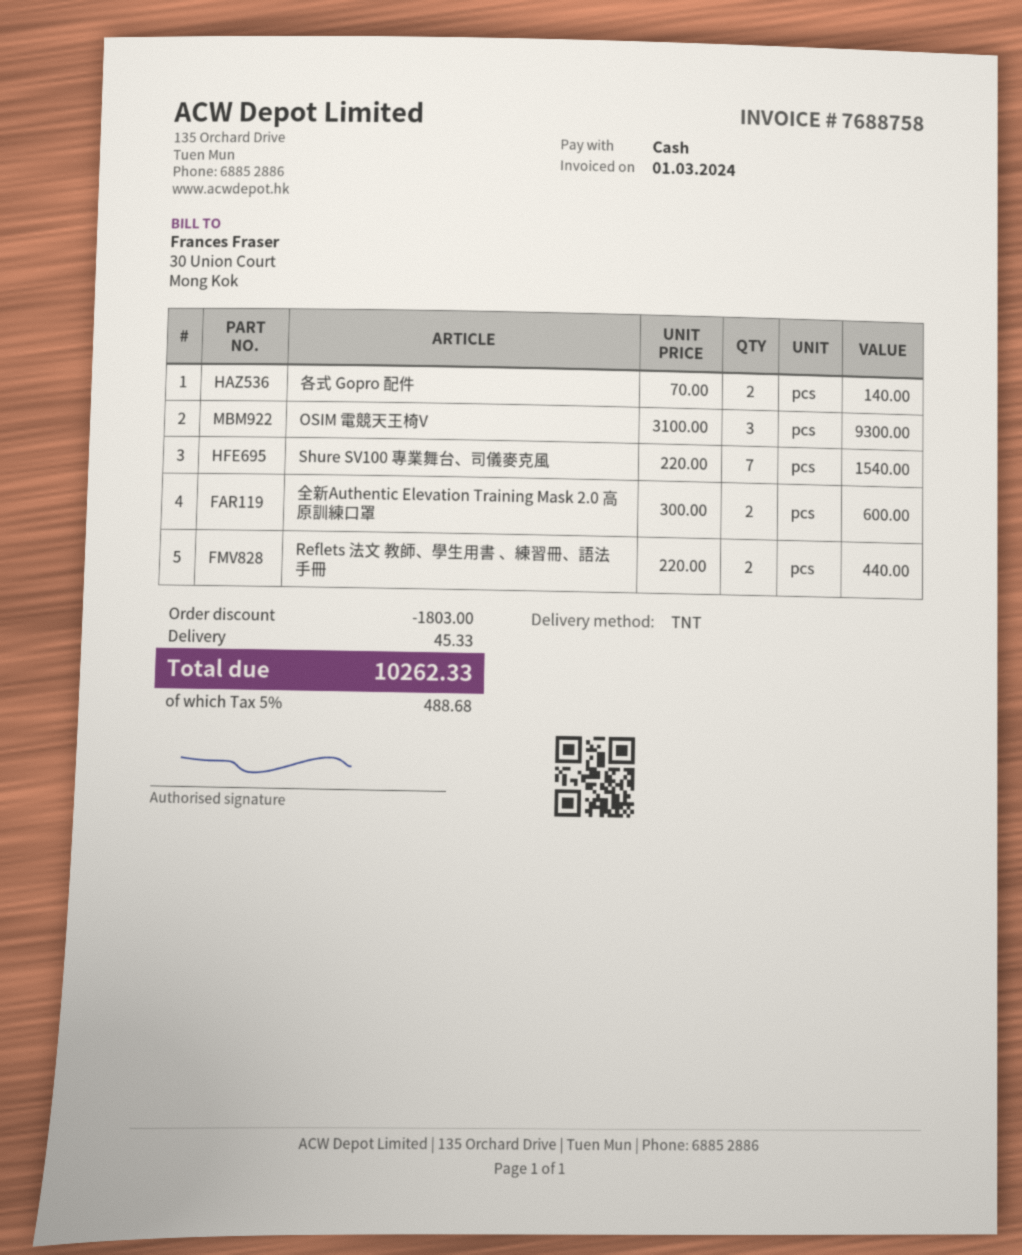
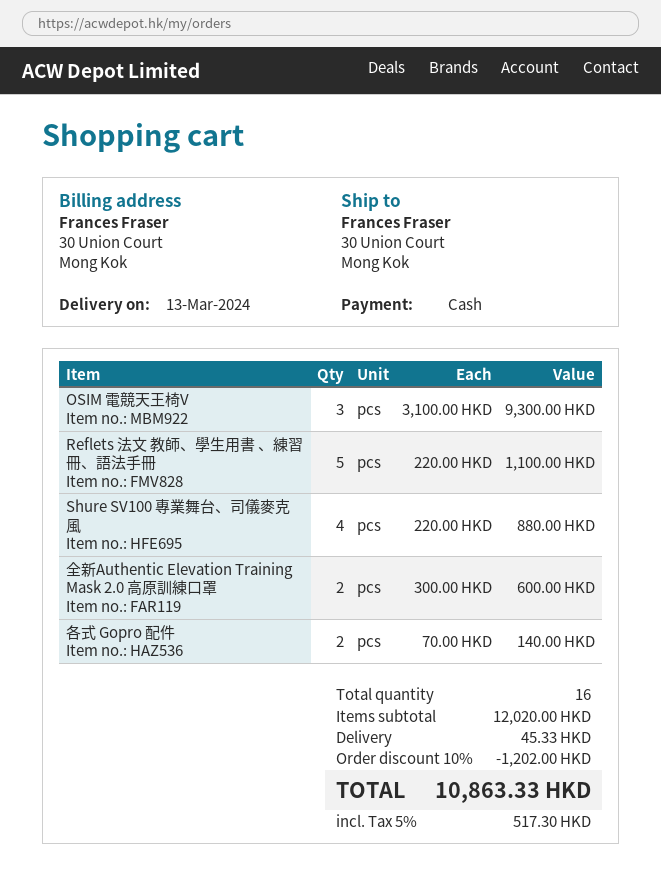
Shure SV100 專業舞台、司儀麥克風: 7 x 220.00 = 1540.00 -> 4 x 220.00 = 880.00
Reflets 法文 教師、學生用書 、練習冊、語法手冊: 2 x 220.00 = 440.00 -> 5 x 220.00 = 1100.00
discount: 1803.00 -> 1202.00
tax: 5% = 488.68 -> 5% = 517.30
total: 10262.33 -> 10863.33

